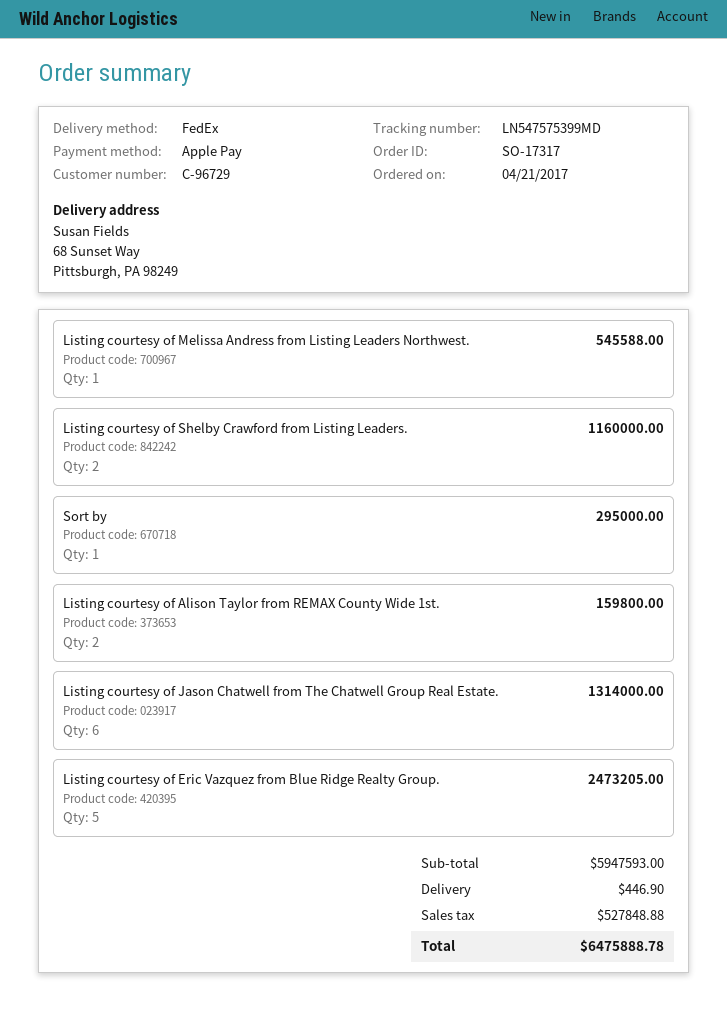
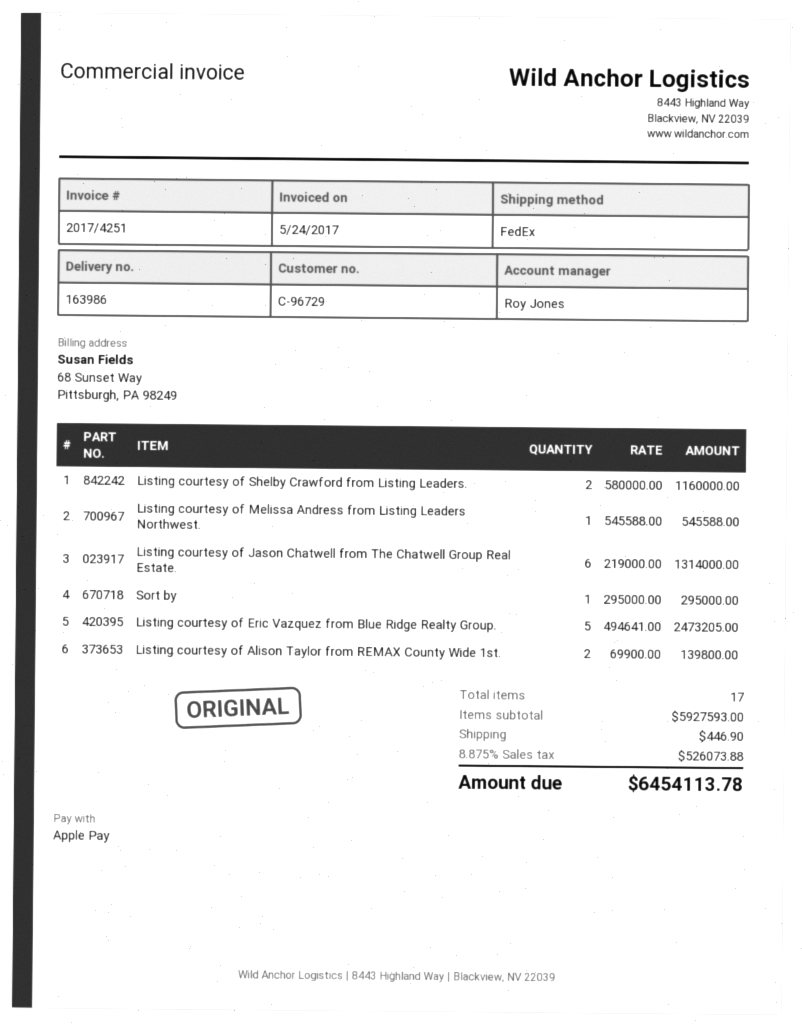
Listing courtesy of Alison Taylor from REMAX County Wide 1st.: 2 for 159800.00 -> 2 for 139800.00
subtotal: 5947593.00 -> 5927593.00
tax: 527848.88 -> 526073.88
total: 6475888.78 -> 6454113.78

